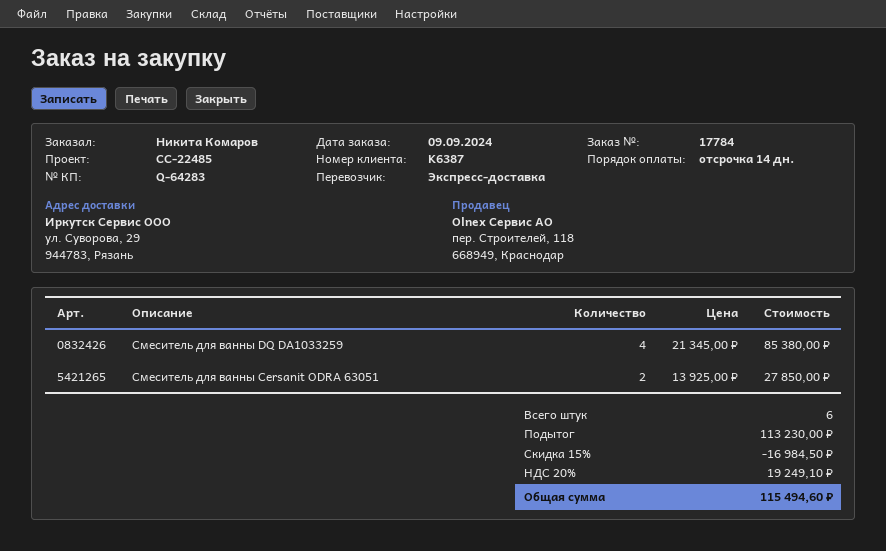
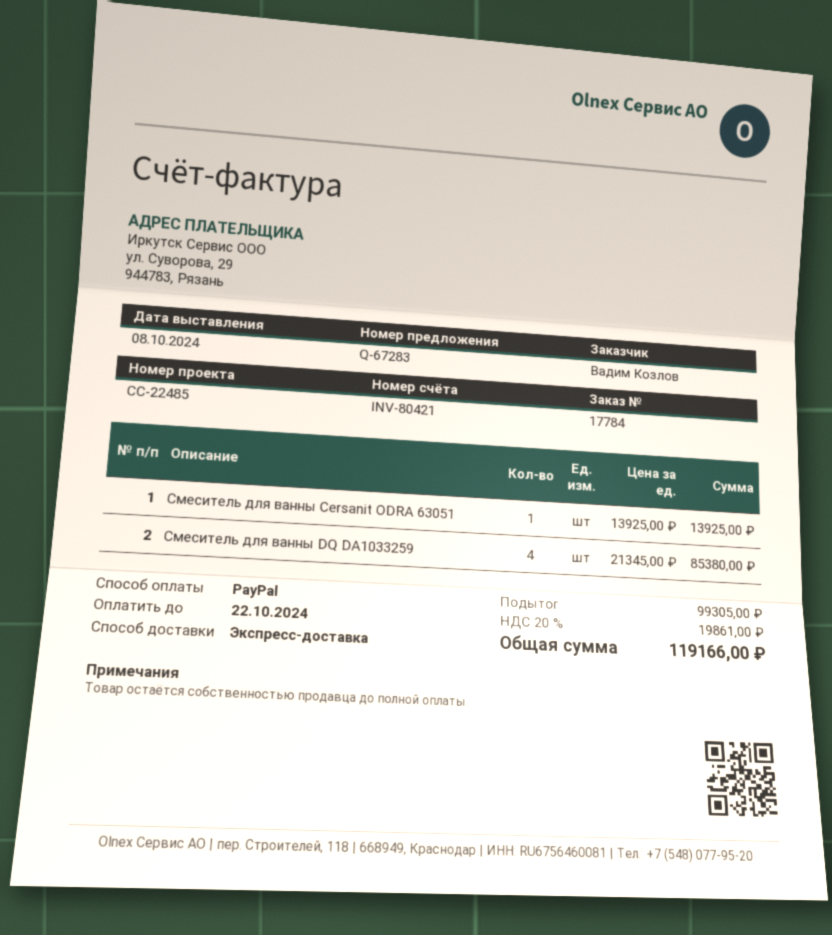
quote number: Q-64283 -> Q-67283
ordered by: Никита Комаров -> Вадим Козлов
Смеситель для ванны Cersanit ODRA 63051: 2 x 13925.00 = 27850.00 -> 1 x 13925.00 = 13925.00
subtotal: 113230.00 -> 99305.00
discount: 15% = 16984.50 -> none
tax: 20% = 19249.10 -> 20% = 19861.00
total: 115494.60 -> 119166.00

